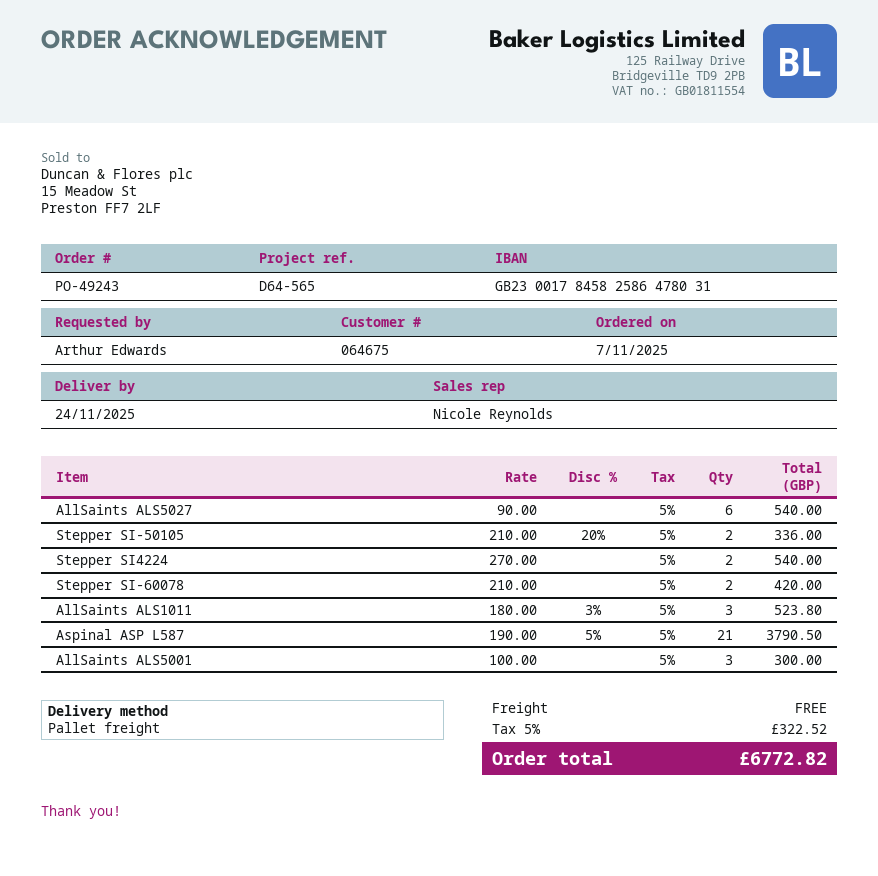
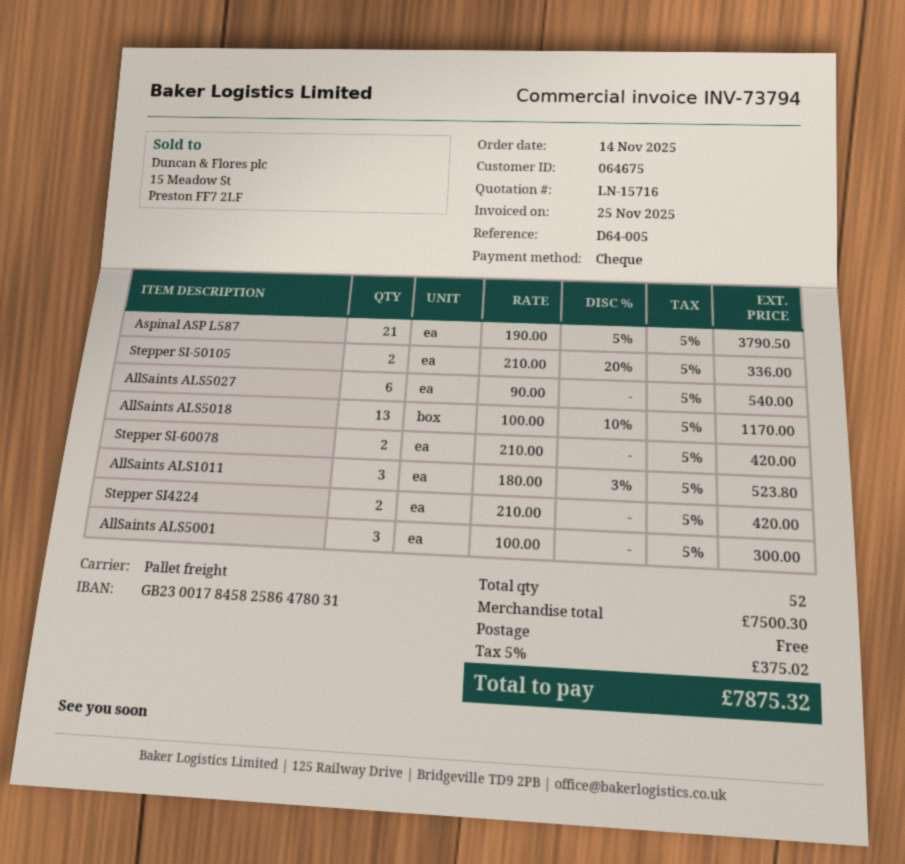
order date: 2025-11-07 -> 2025-11-14
reference: D64-565 -> D64-005
Stepper SI4224: 2 x 270.00 = 540.00 -> 2 x 210.00 = 420.00
AllSaints ALS5018: none -> 13 x 100.00 - 10% = 1170.00
tax: 5% = 322.52 -> 5% = 375.02
total: 6772.82 -> 7875.32

